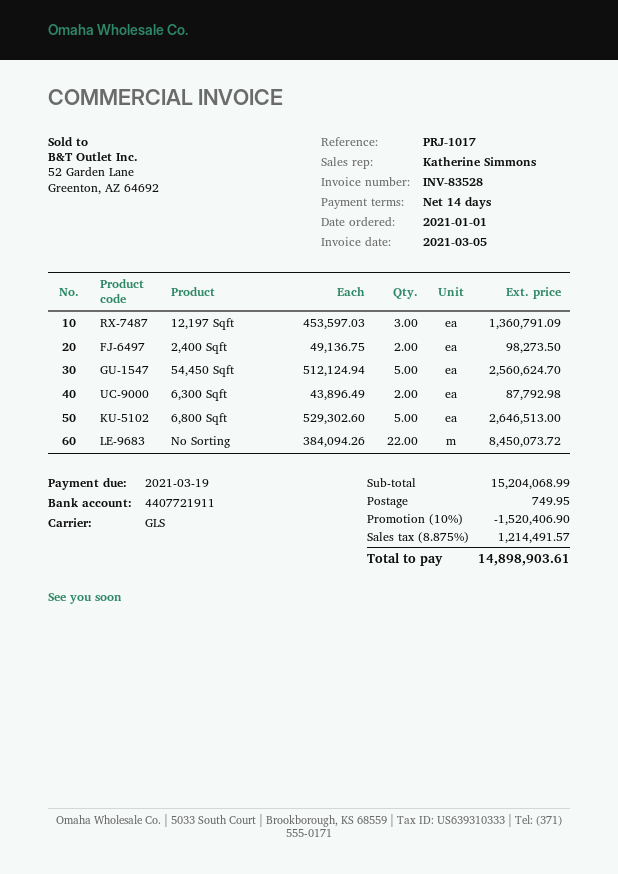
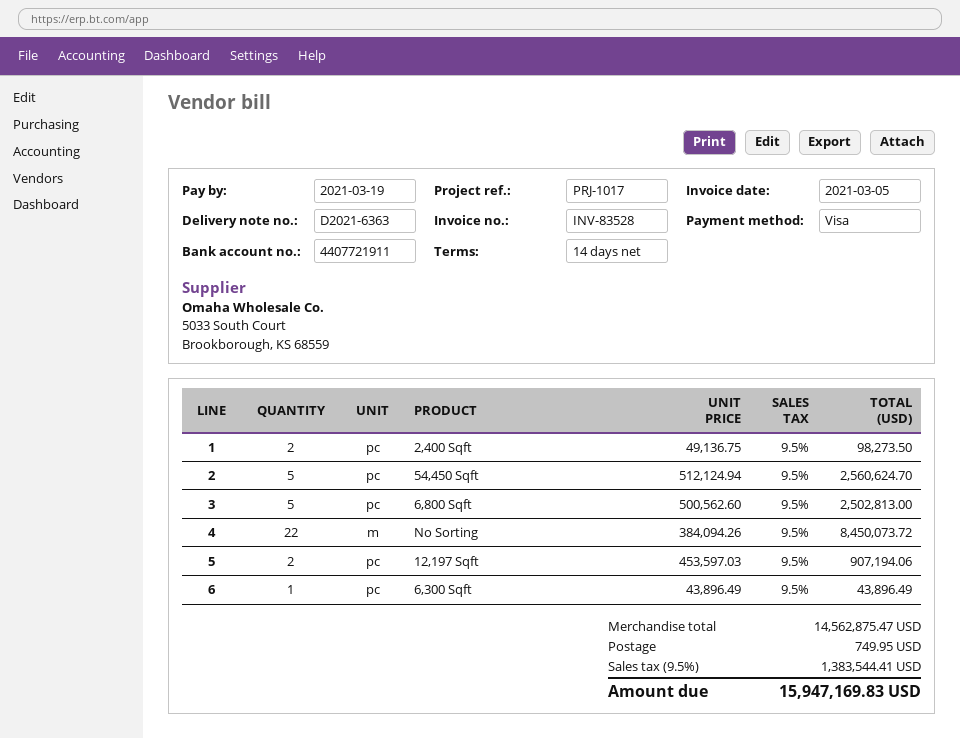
12,197 Sqft: 3 x 453597.03 = 1360791.09 -> 2 x 453597.03 = 907194.06
6,300 Sqft: 2 x 43896.49 = 87792.98 -> 1 x 43896.49 = 43896.49
6,800 Sqft: 5 x 529302.60 = 2646513.00 -> 5 x 500562.60 = 2502813.00
subtotal: 15204068.99 -> 14562875.47
discount: 10% = 1520406.90 -> none
tax: 8.875% = 1214491.57 -> 9.5% = 1383544.41
total: 14898903.61 -> 15947169.83

